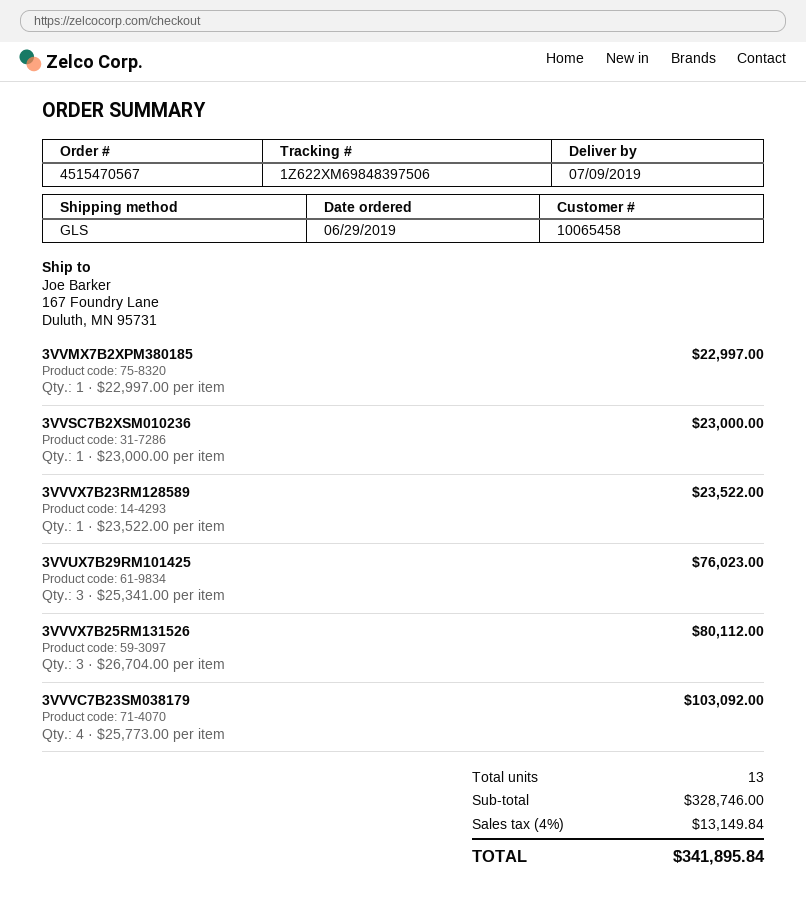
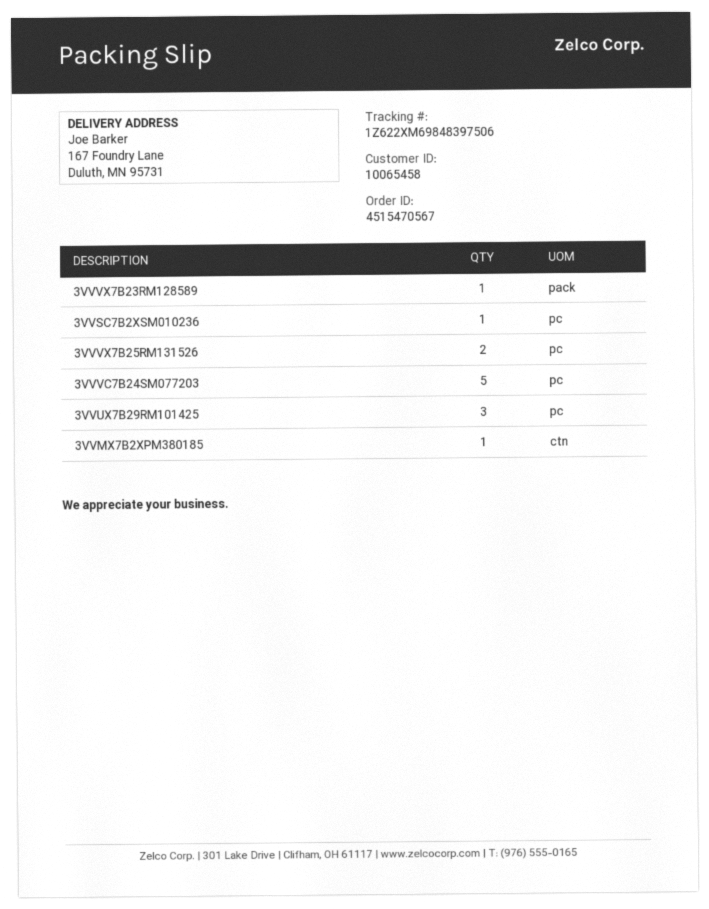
3VVVX7B25RM131526: 3 -> 2
3VVVC7B23SM038179: 4 -> none
3VVVC7B24SM077203: none -> 5

